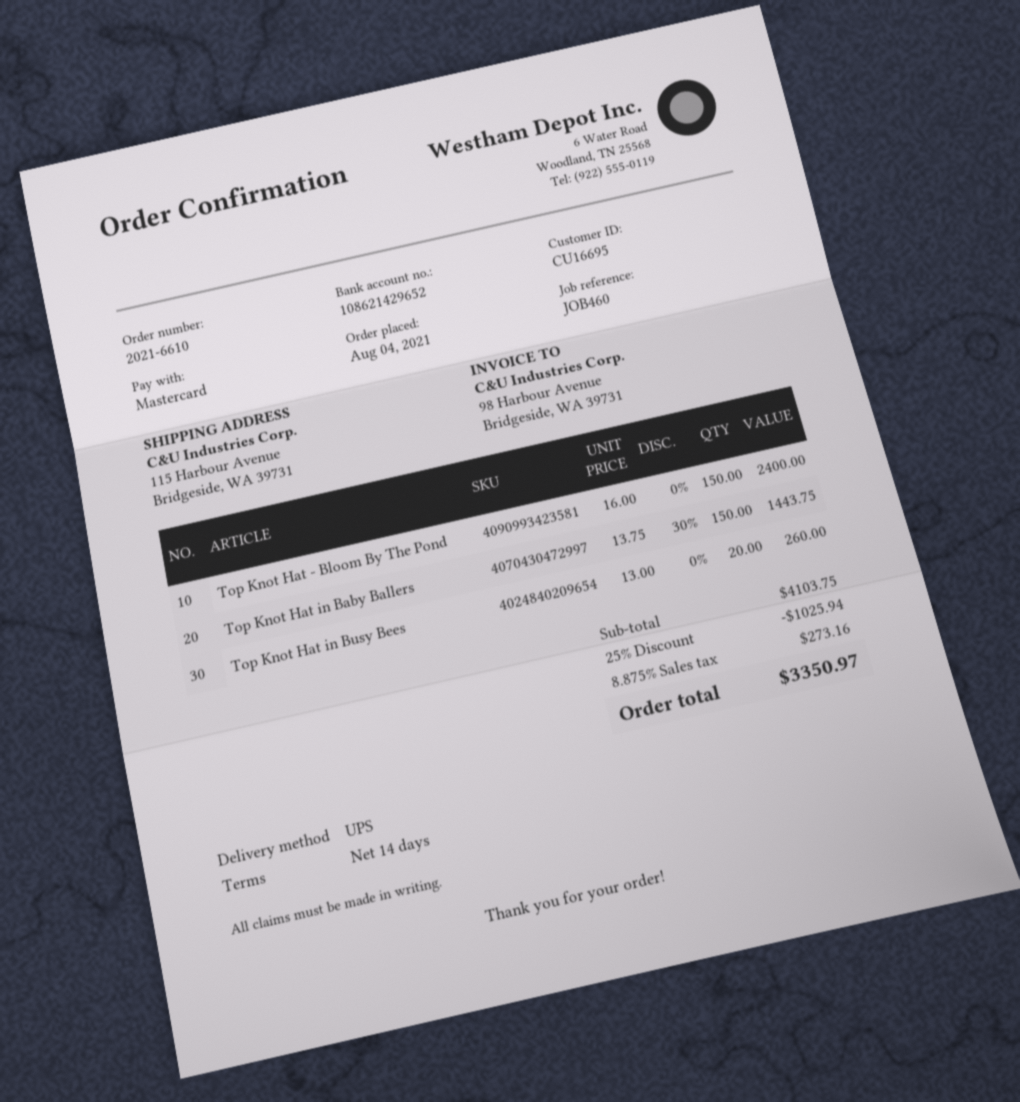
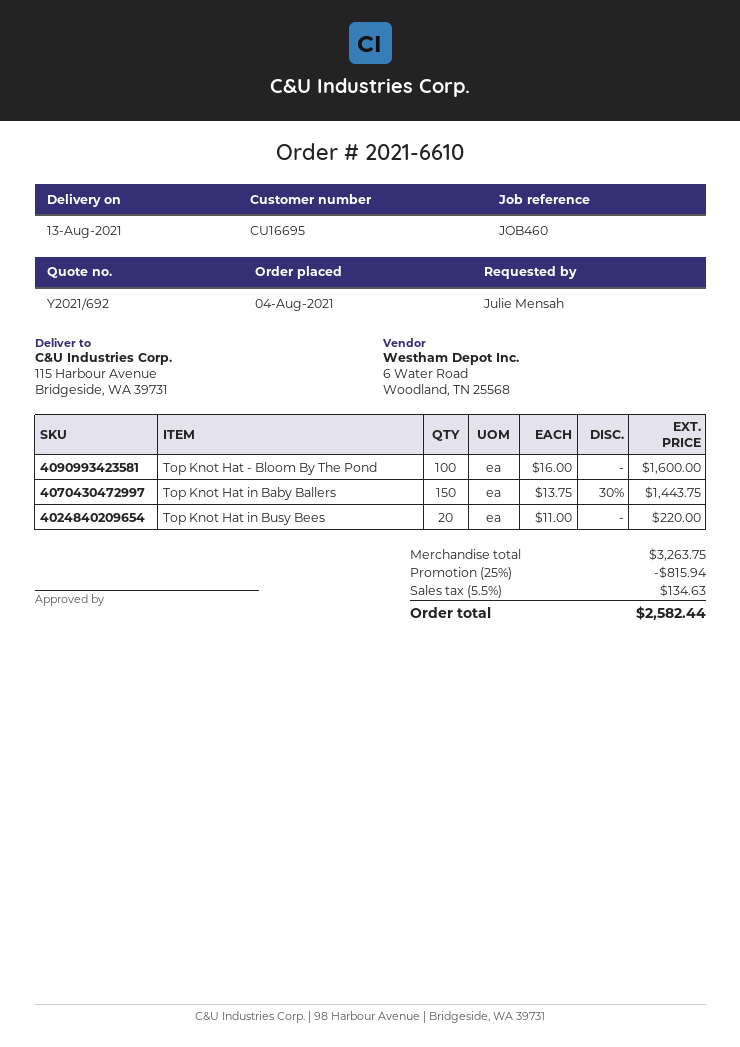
Top Knot Hat - Bloom By The Pond: 150 x 16.00 = 2400.00 -> 100 x 16.00 = 1600.00
Top Knot Hat in Busy Bees: 20 x 13.00 = 260.00 -> 20 x 11.00 = 220.00
subtotal: 4103.75 -> 3263.75
discount: 25% = 1025.94 -> 25% = 815.94
tax: 8.875% = 273.16 -> 5.5% = 134.63
total: 3350.97 -> 2582.44

